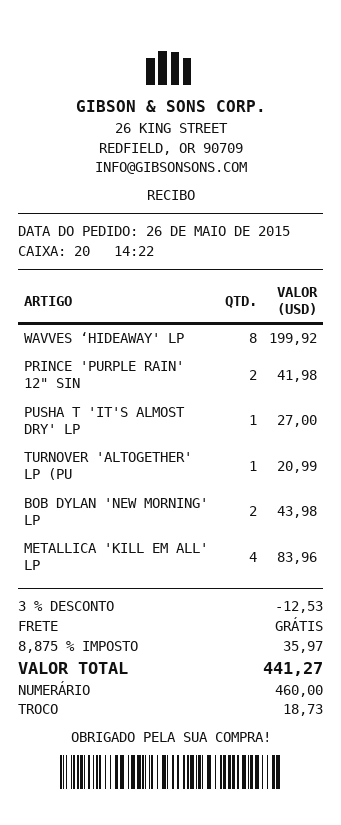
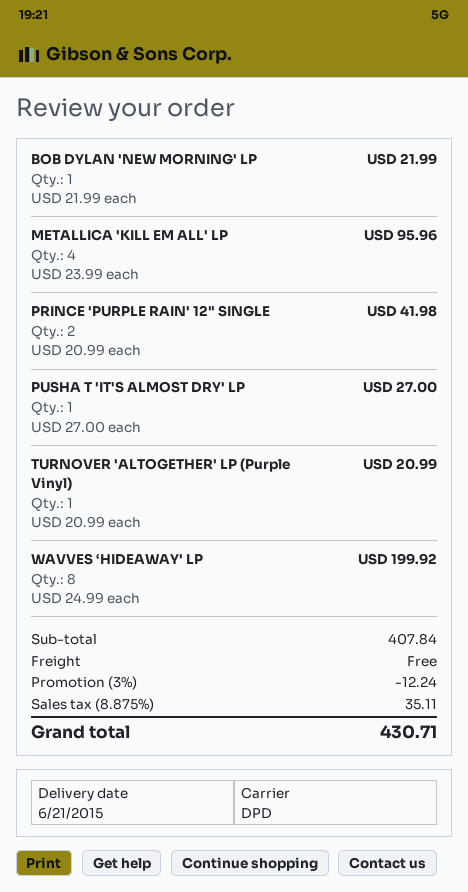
BOB DYLAN 'NEW MORNING' LP: 2 for 43.98 -> 1 for 21.99
METALLICA 'KILL EM ALL' LP: 4 for 83.96 -> 4 for 95.96
discount: 3% = 12.53 -> 3% = 12.24
tax: 8.875% = 35.97 -> 8.875% = 35.11
total: 441.27 -> 430.71

